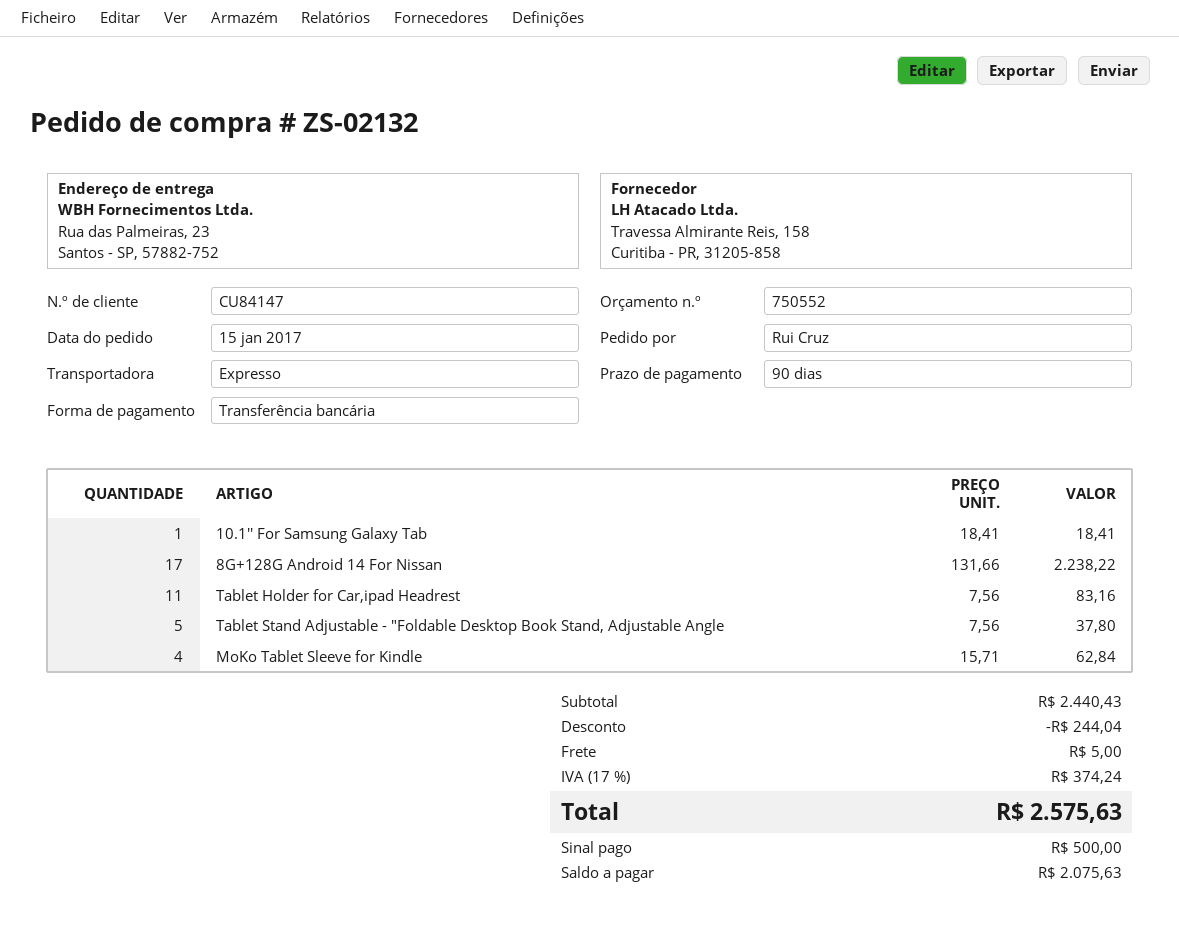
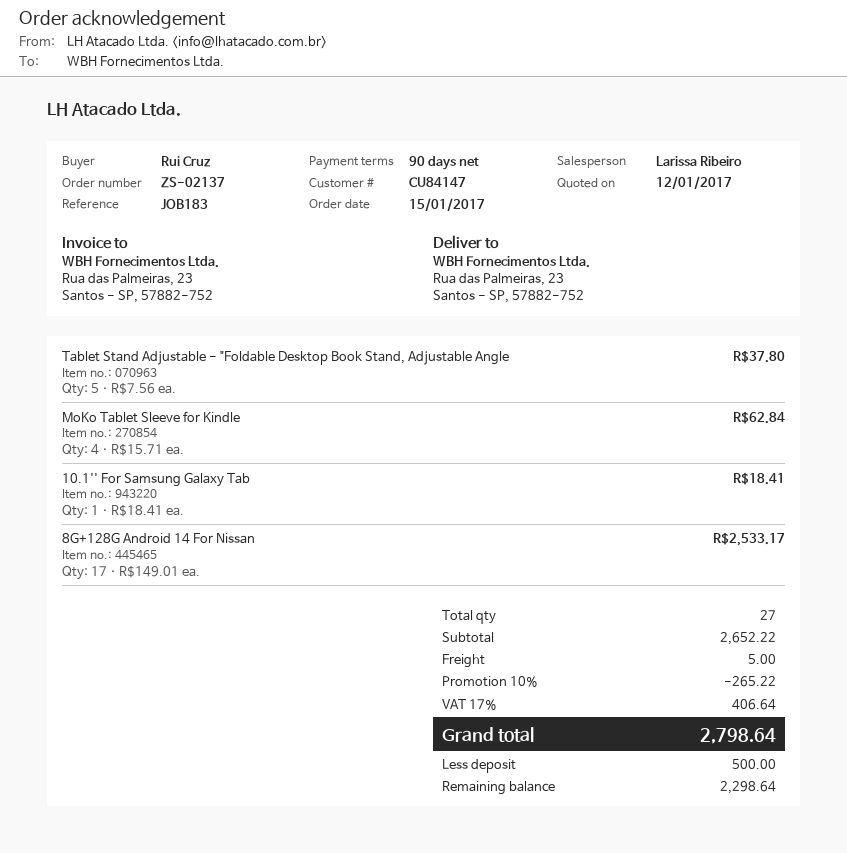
order number: ZS-02132 -> ZS-02137
8G+128G Android 14 For Nissan: 17 x 131.66 = 2238.22 -> 17 x 149.01 = 2533.17
Tablet Holder for Car,ipad Headrest: 11 x 7.56 = 83.16 -> none
subtotal: 2440.43 -> 2652.22
discount: 244.04 -> 265.22
tax: 17% = 374.24 -> 17% = 406.64
total: 2575.63 -> 2798.64
balance: 2075.63 -> 2298.64

